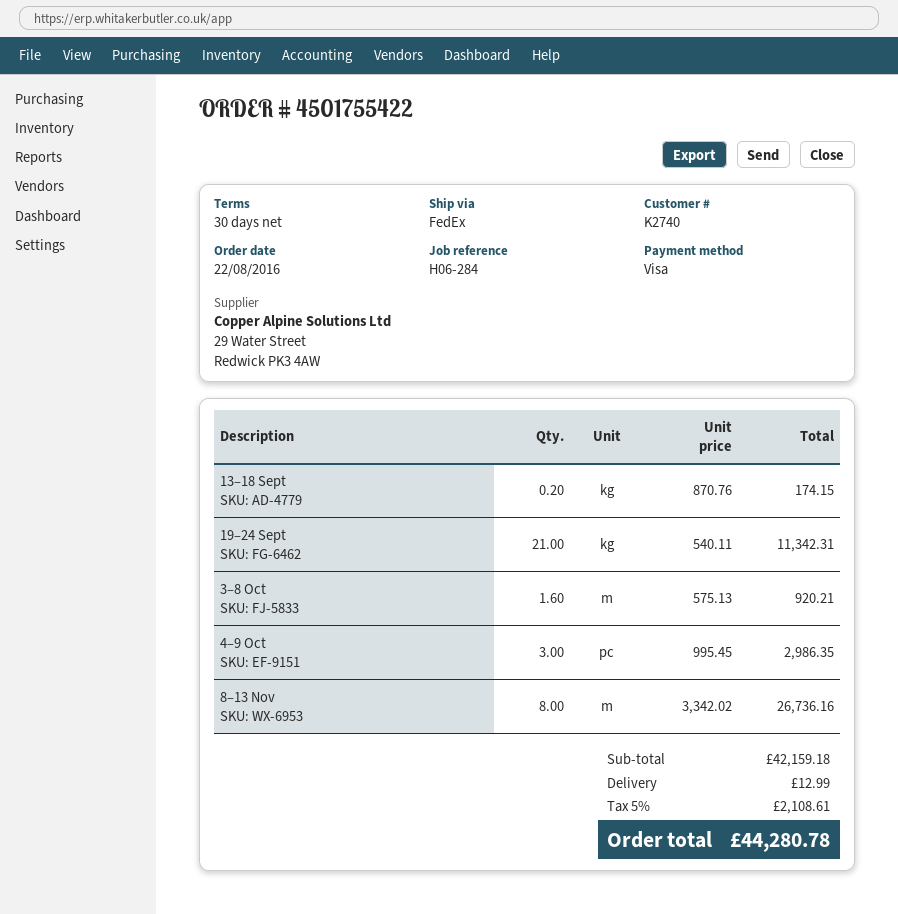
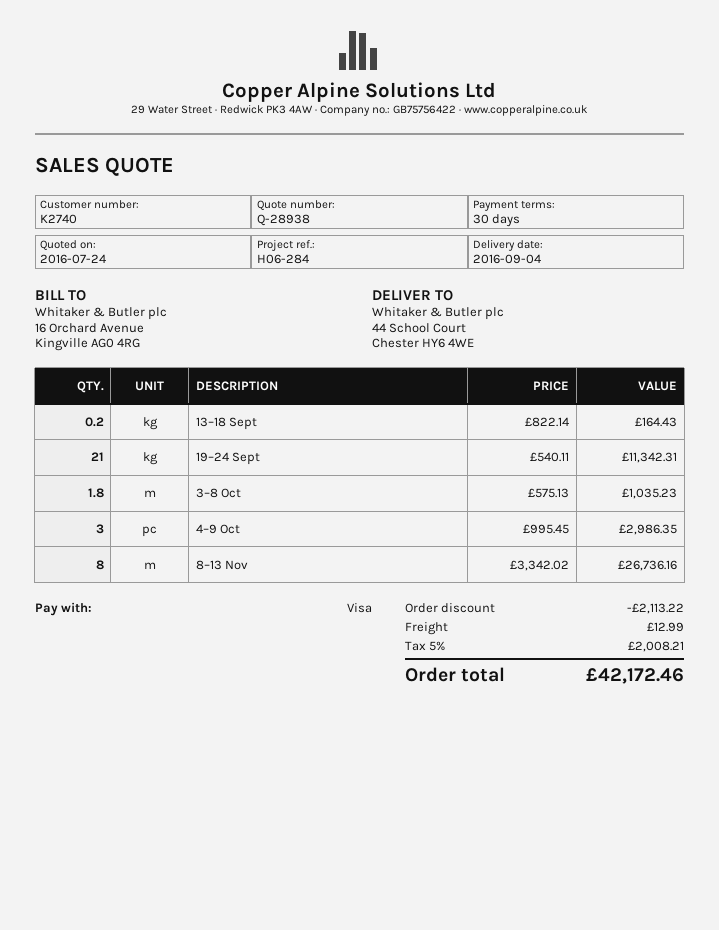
13–18 Sept: 0.2 x 870.76 = 174.15 -> 0.2 x 822.14 = 164.43
3–8 Oct: 1.6 x 575.13 = 920.21 -> 1.8 x 575.13 = 1035.23
discount: none -> 2113.22
tax: 5% = 2108.61 -> 5% = 2008.21
total: 44280.78 -> 42172.46

